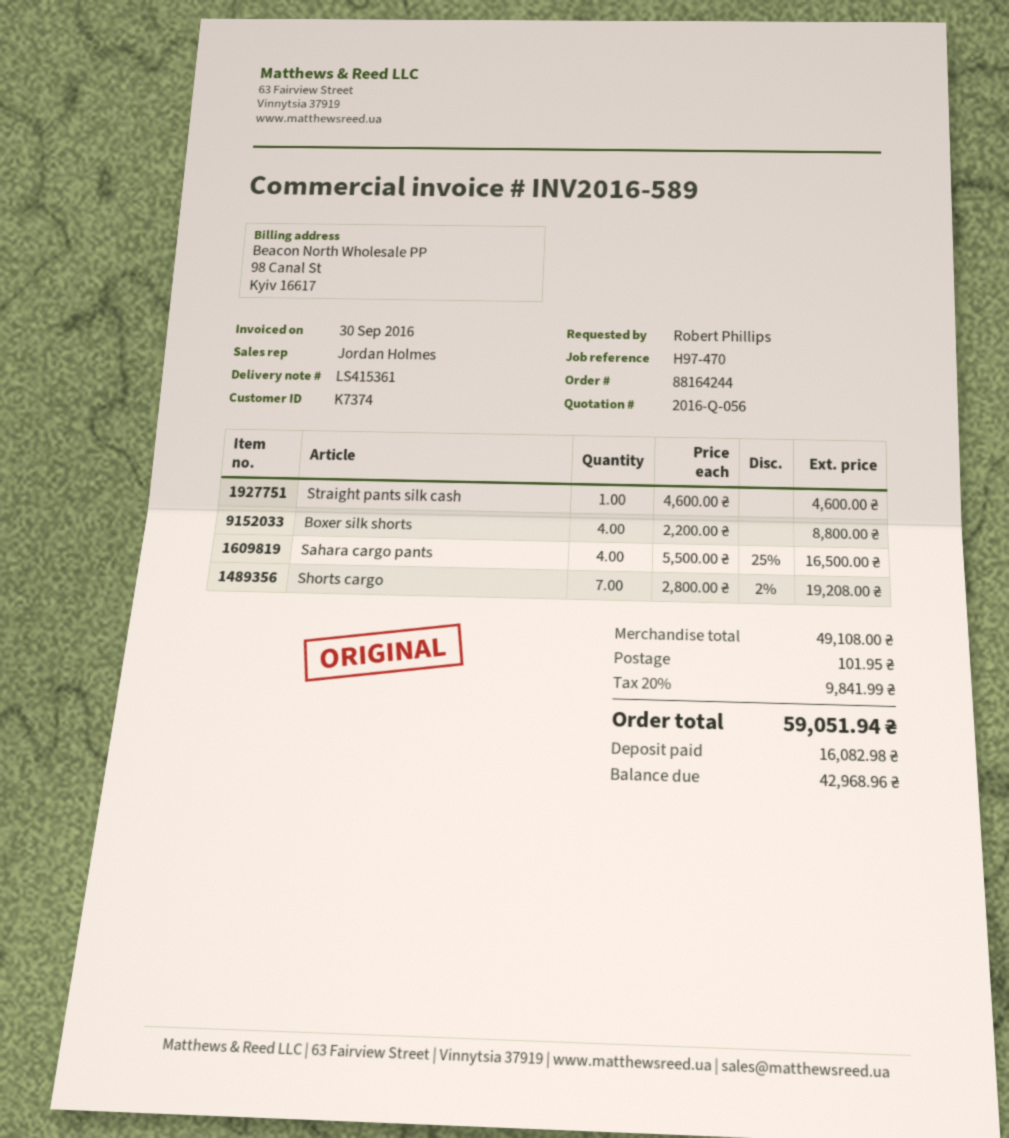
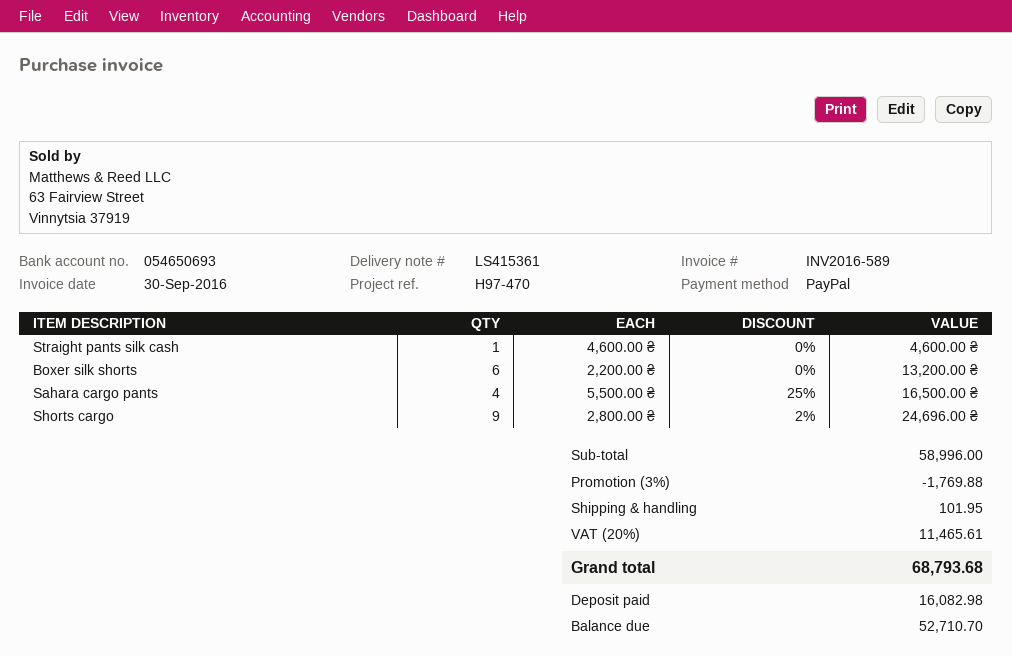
Boxer silk shorts: 4 x 2200.00 = 8800.00 -> 6 x 2200.00 = 13200.00
Shorts cargo: 7 x 2800.00 - 2% = 19208.00 -> 9 x 2800.00 - 2% = 24696.00
subtotal: 49108.00 -> 58996.00
discount: none -> 3% = 1769.88
tax: 20% = 9841.99 -> 20% = 11465.61
total: 59051.94 -> 68793.68
balance: 42968.96 -> 52710.70

